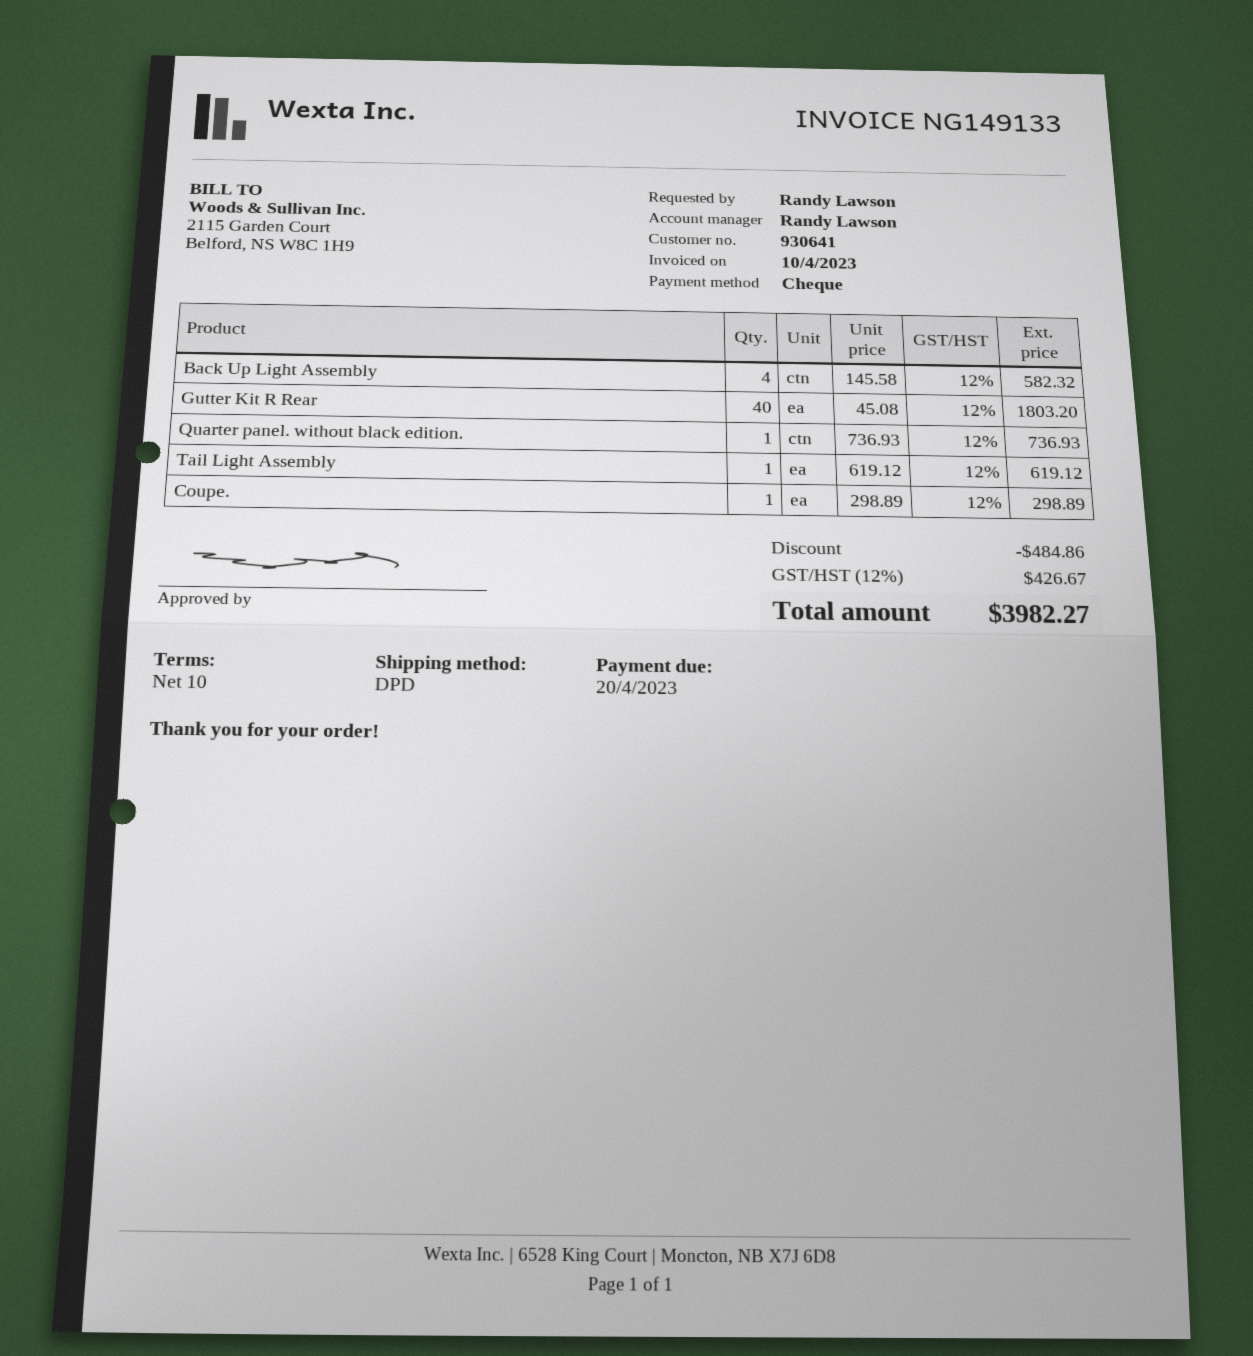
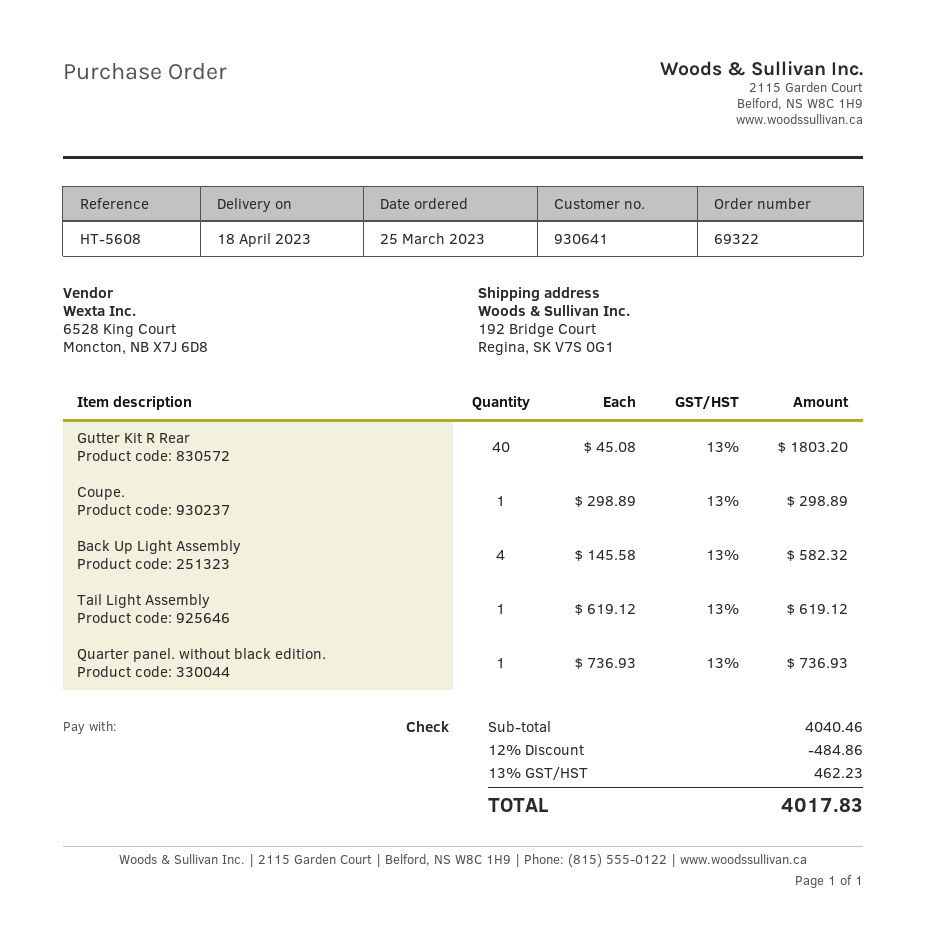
tax: 12% = 426.67 -> 13% = 462.23
total: 3982.27 -> 4017.83

